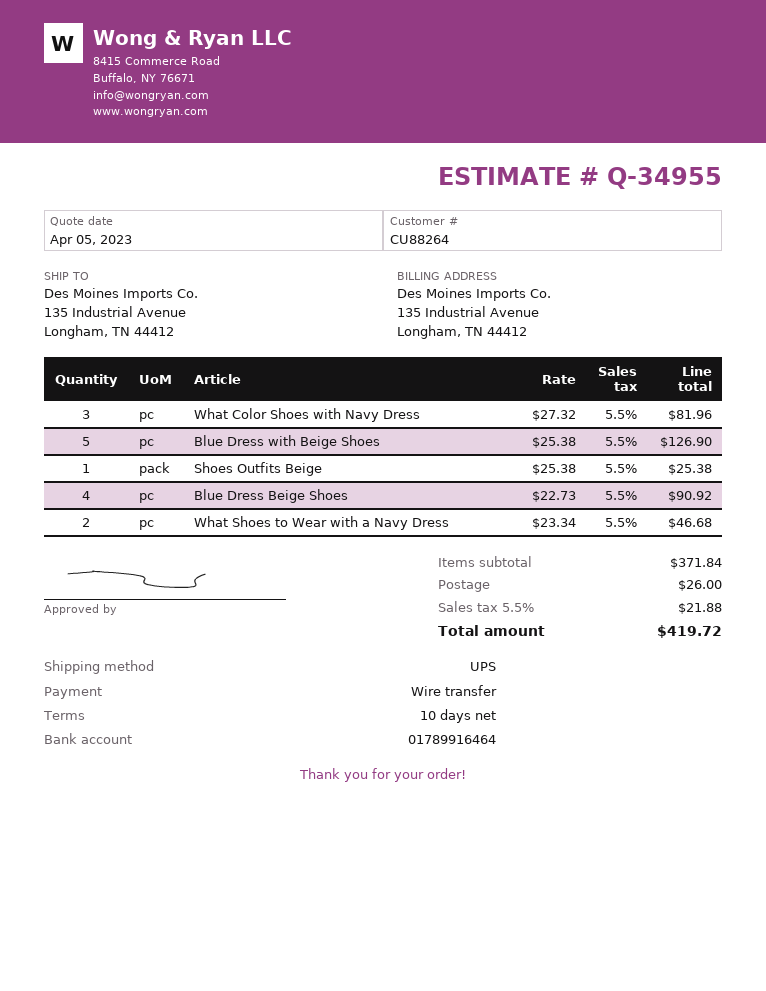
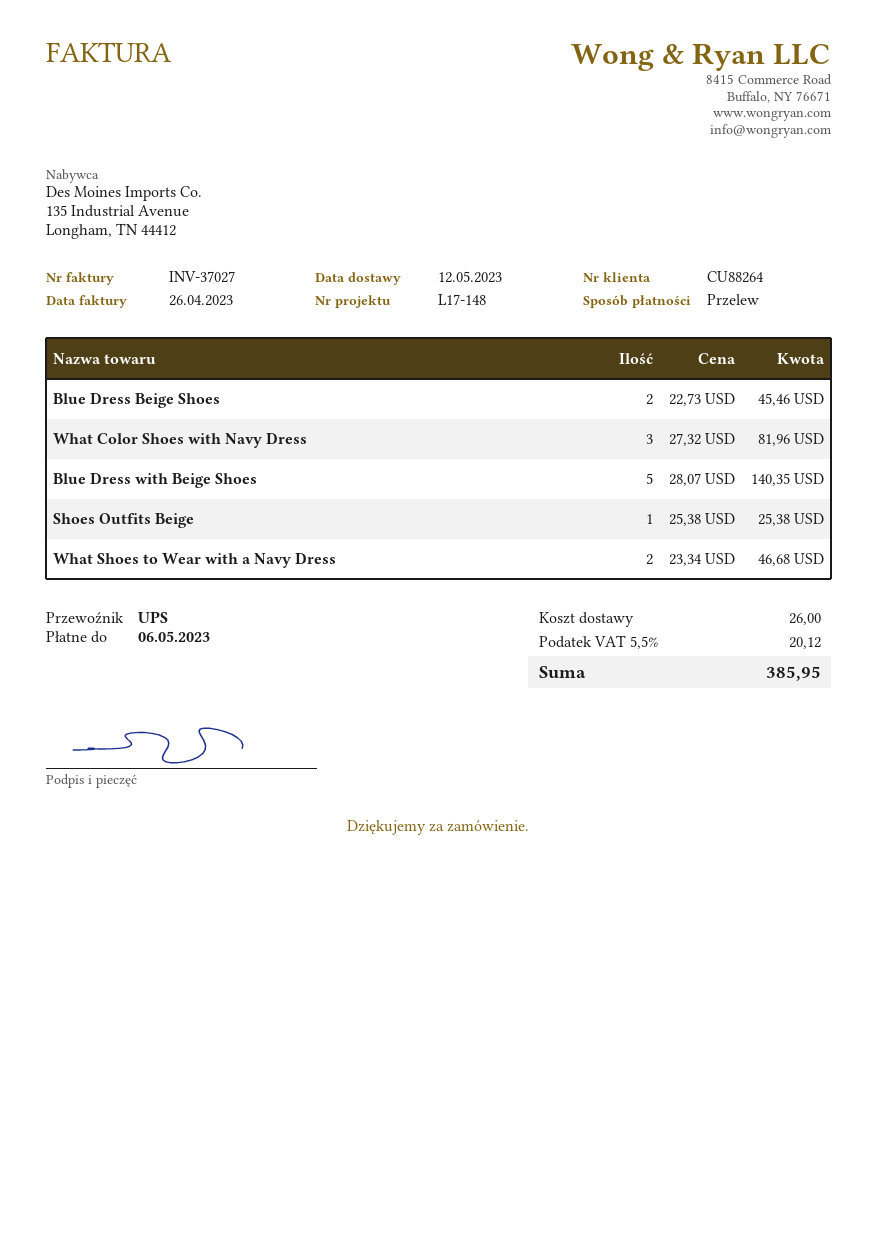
Blue Dress with Beige Shoes: 5 x 25.38 = 126.90 -> 5 x 28.07 = 140.35
Blue Dress Beige Shoes: 4 x 22.73 = 90.92 -> 2 x 22.73 = 45.46
tax: 5.5% = 21.88 -> 5.5% = 20.12
total: 419.72 -> 385.95

